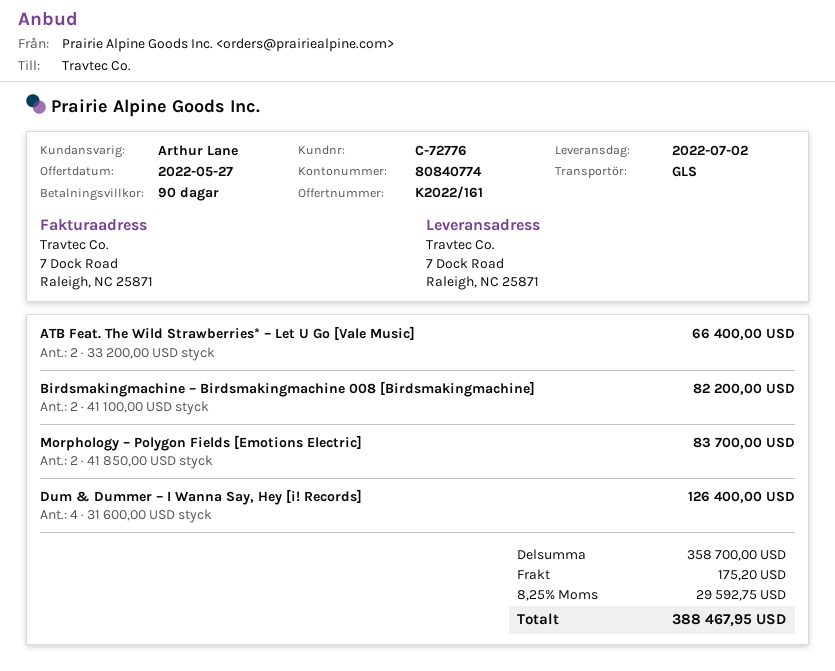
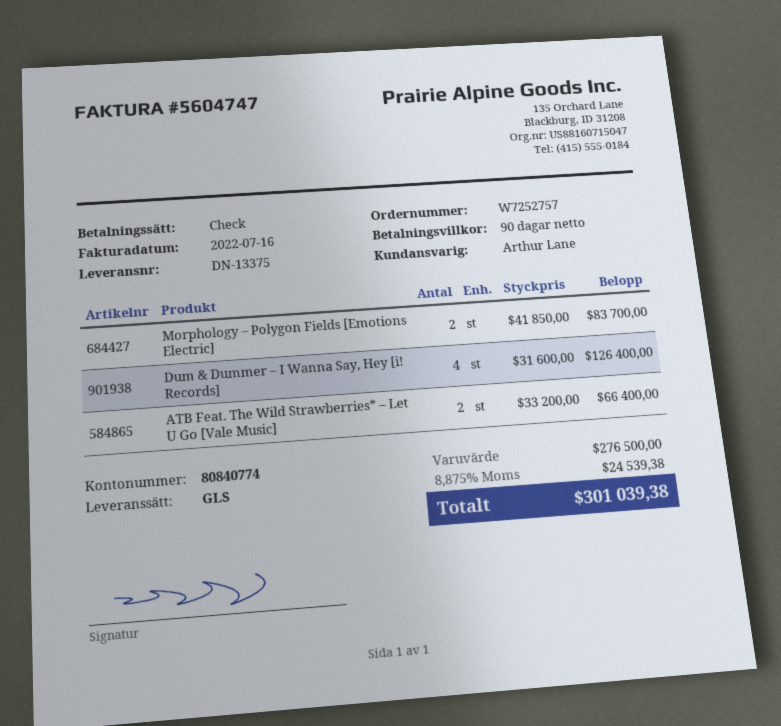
Birdsmakingmachine – Birdsmakingmachine 008 [Birdsmakingmachine]: 2 x 41100.00 = 82200.00 -> none
subtotal: 358700.00 -> 276500.00
shipping: 175.20 -> none
tax: 8.25% = 29592.75 -> 8.875% = 24539.38
total: 388467.95 -> 301039.38

